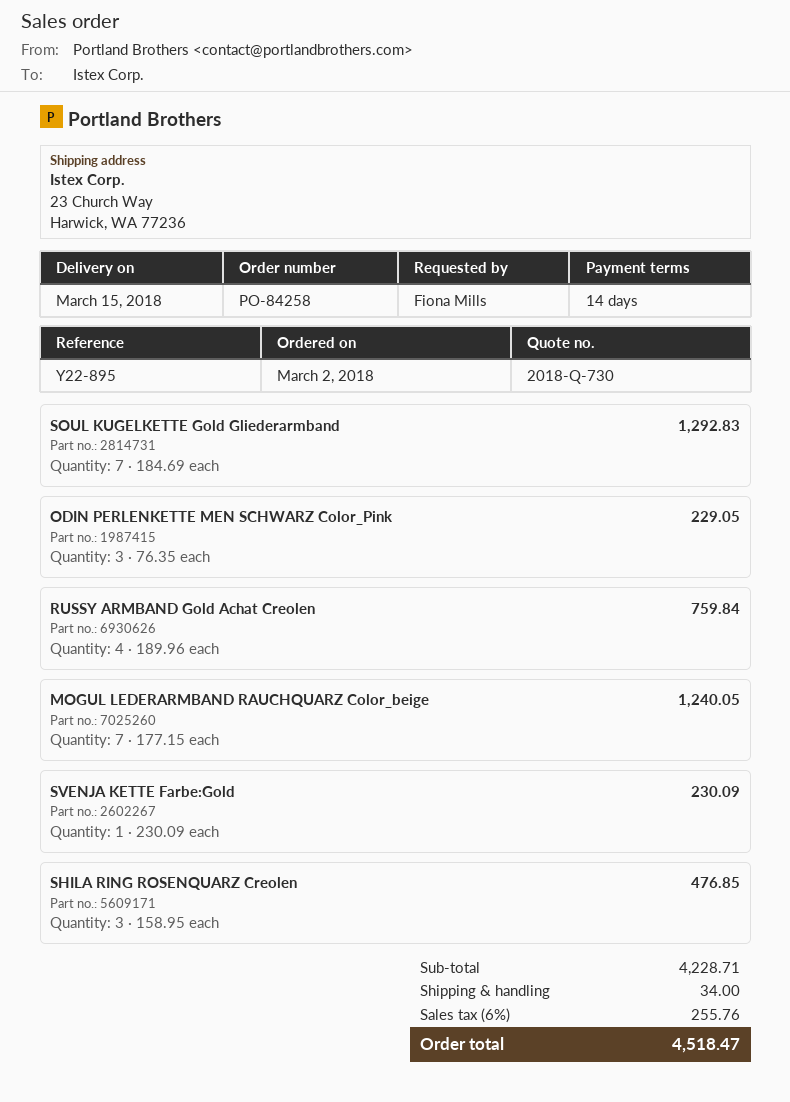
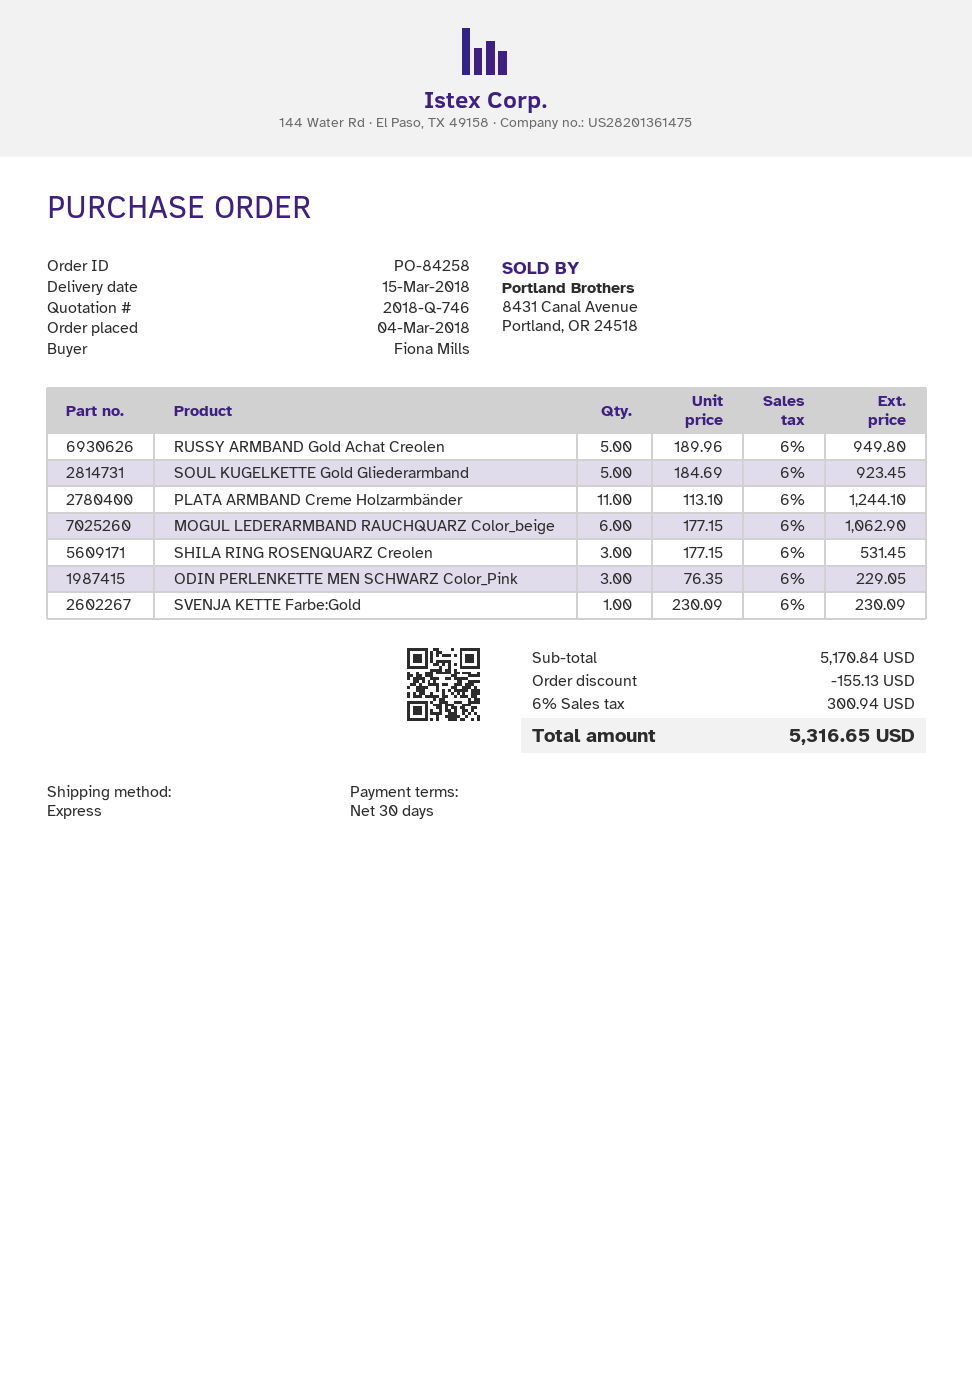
quote number: 2018-Q-730 -> 2018-Q-746
order date: 2018-03-02 -> 2018-03-04
payment terms: 14 days -> 30 days
SOUL KUGELKETTE Gold Gliederarmband: 7 x 184.69 = 1292.83 -> 5 x 184.69 = 923.45
RUSSY ARMBAND Gold Achat Creolen: 4 x 189.96 = 759.84 -> 5 x 189.96 = 949.80
MOGUL LEDERARMBAND RAUCHQUARZ Color_beige: 7 x 177.15 = 1240.05 -> 6 x 177.15 = 1062.90
SHILA RING ROSENQUARZ Creolen: 3 x 158.95 = 476.85 -> 3 x 177.15 = 531.45
PLATA ARMBAND Creme Holzarmbänder: none -> 11 x 113.10 = 1244.10
subtotal: 4228.71 -> 5170.84
discount: none -> 155.13
shipping: 34.00 -> none
tax: 6% = 255.76 -> 6% = 300.94
total: 4518.47 -> 5316.65

